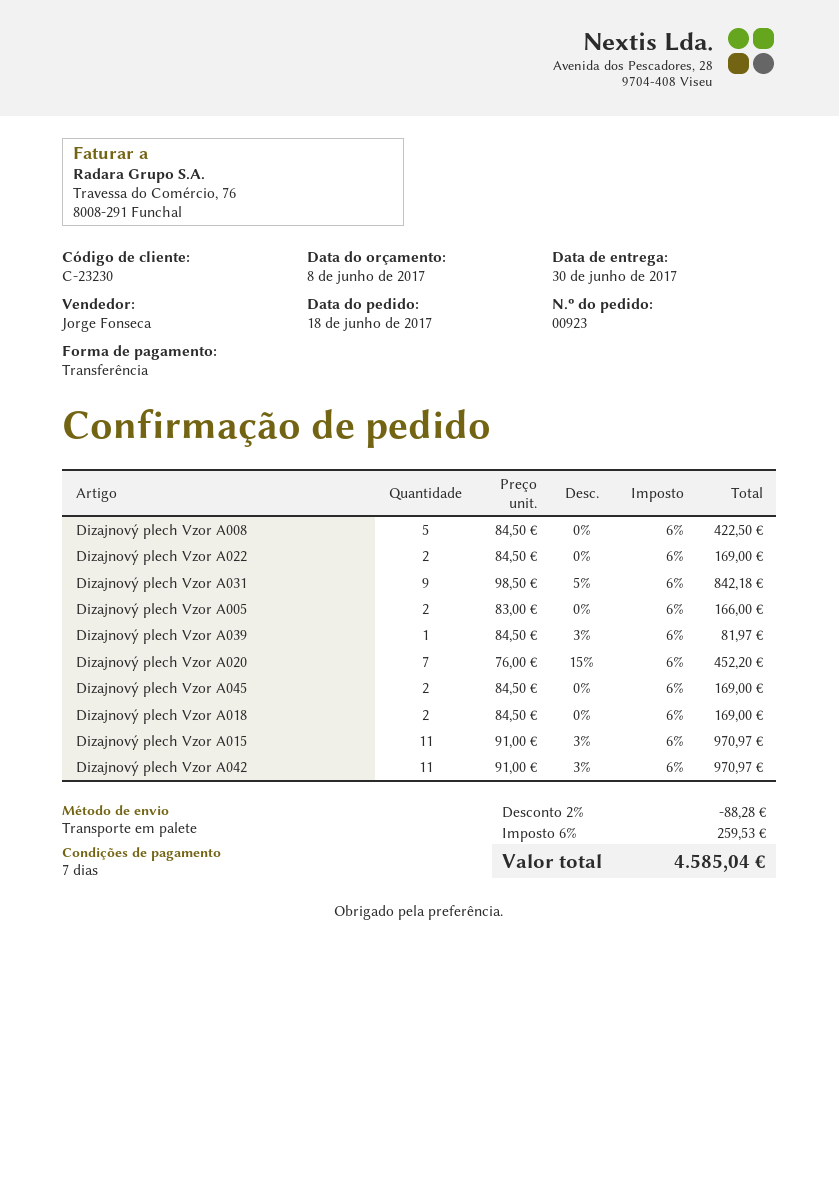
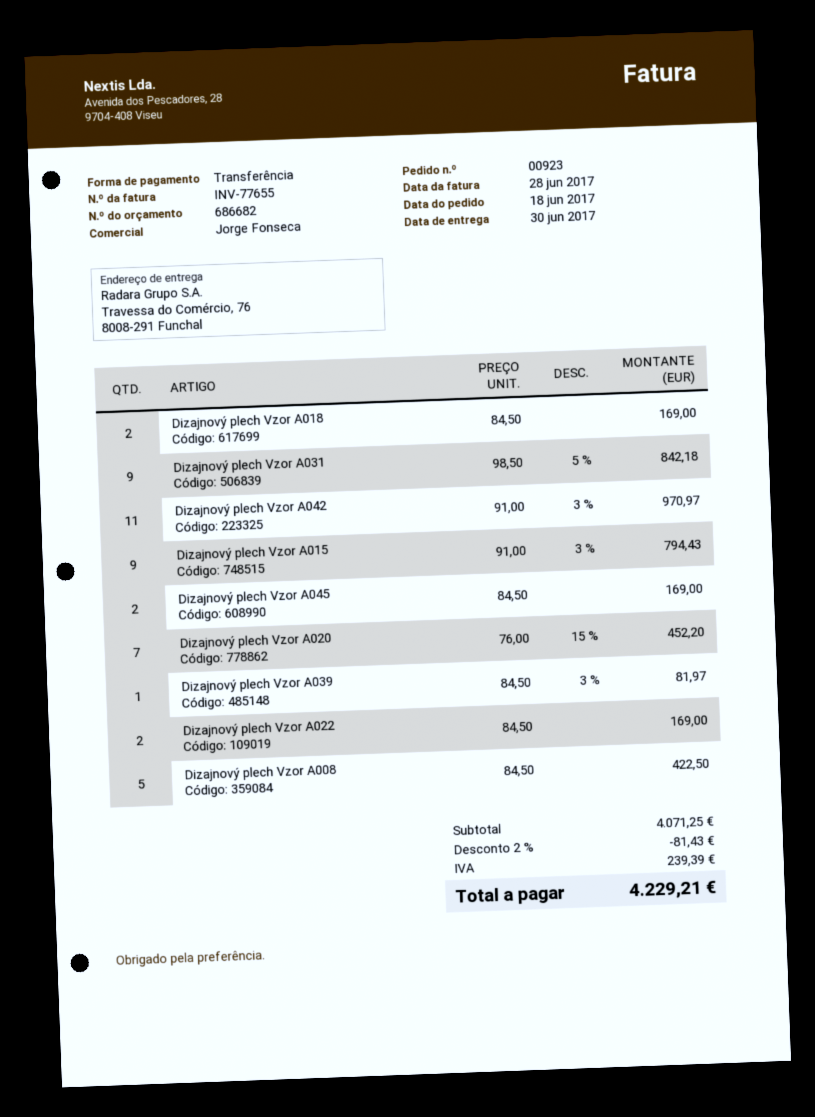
Dizajnový plech Vzor A005: 2 x 83.00 = 166.00 -> none
Dizajnový plech Vzor A015: 11 x 91.00 - 3% = 970.97 -> 9 x 91.00 - 3% = 794.43
discount: 2% = 88.28 -> 2% = 81.43
tax: 259.53 -> 239.39
total: 4585.04 -> 4229.21

